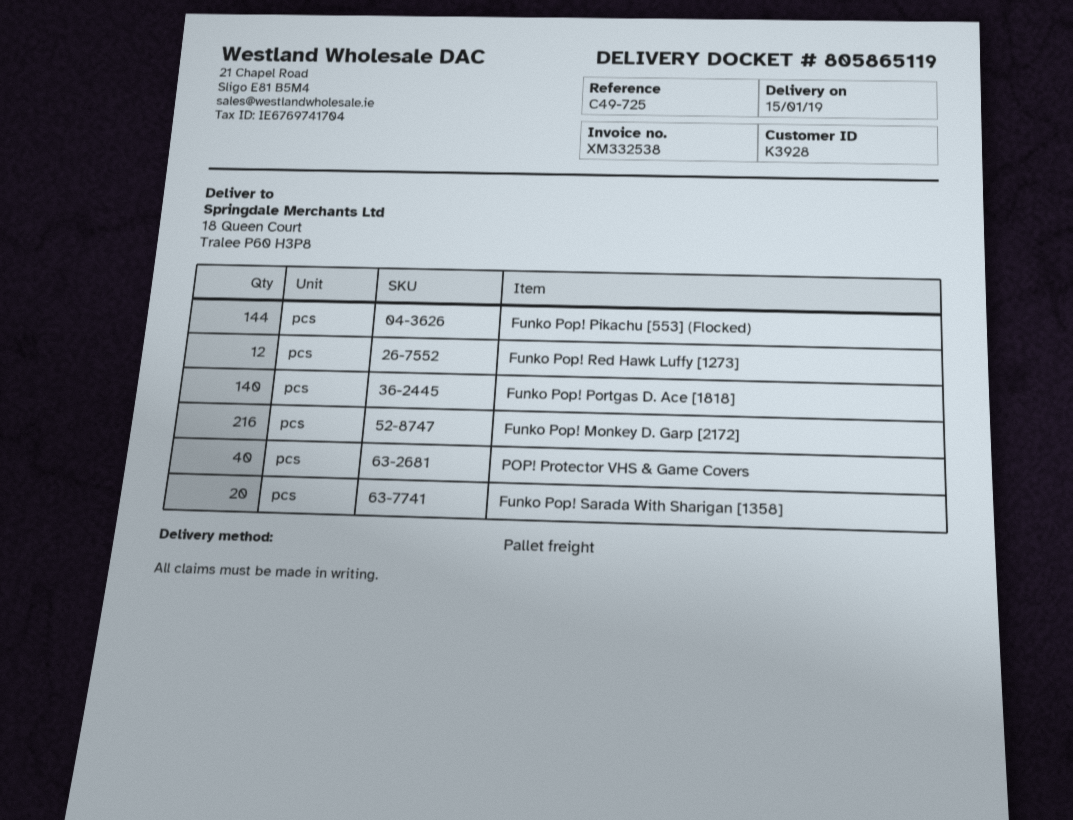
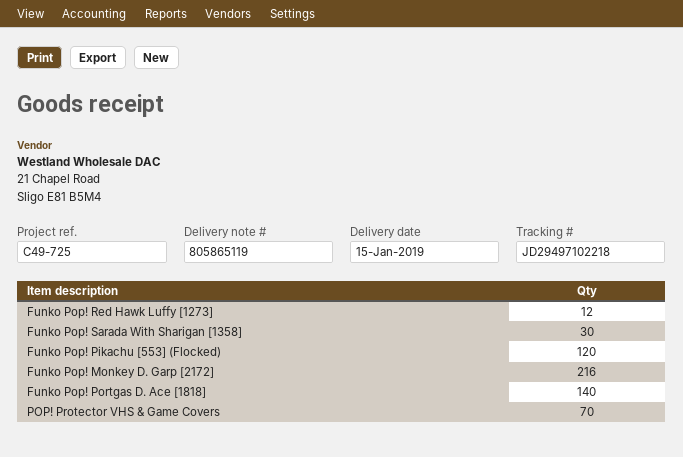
Funko Pop! Pikachu [553] (Flocked): 144 -> 120
POP! Protector VHS & Game Covers: 40 -> 70
Funko Pop! Sarada With Sharigan [1358]: 20 -> 30

